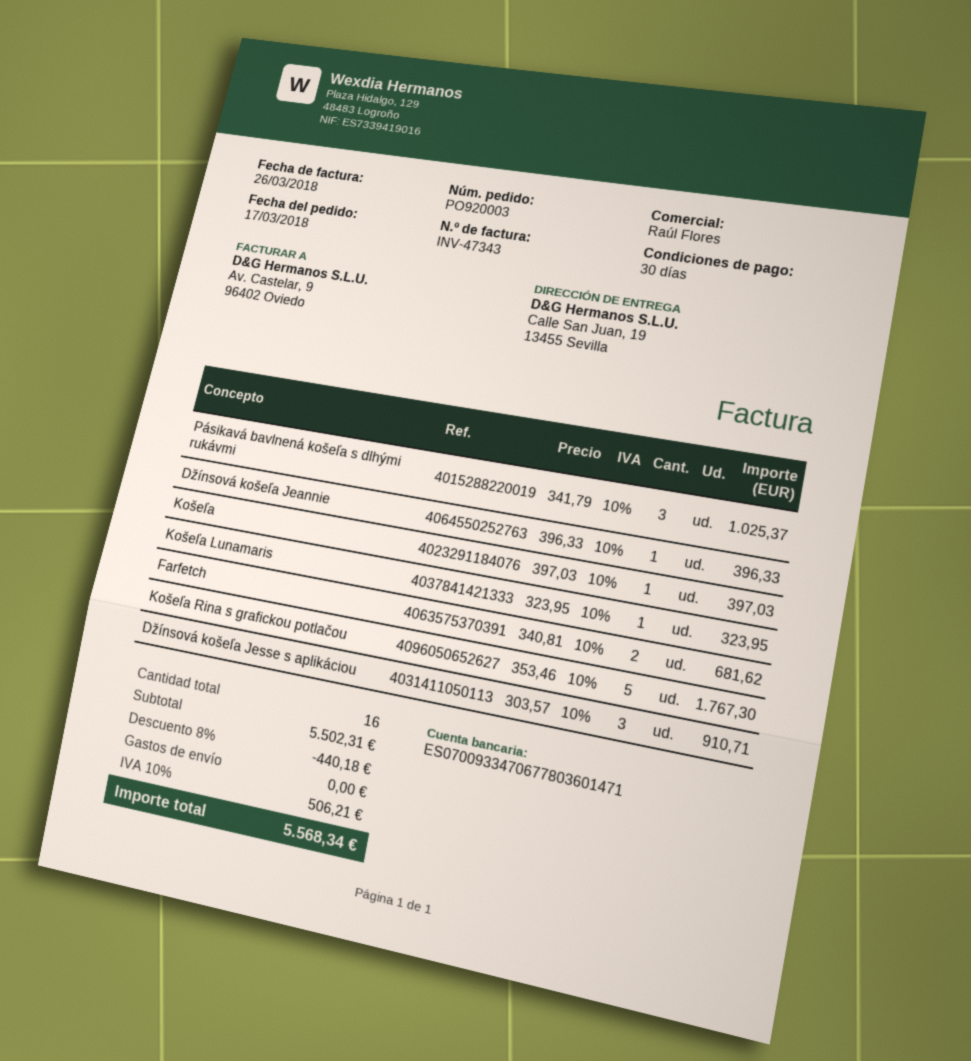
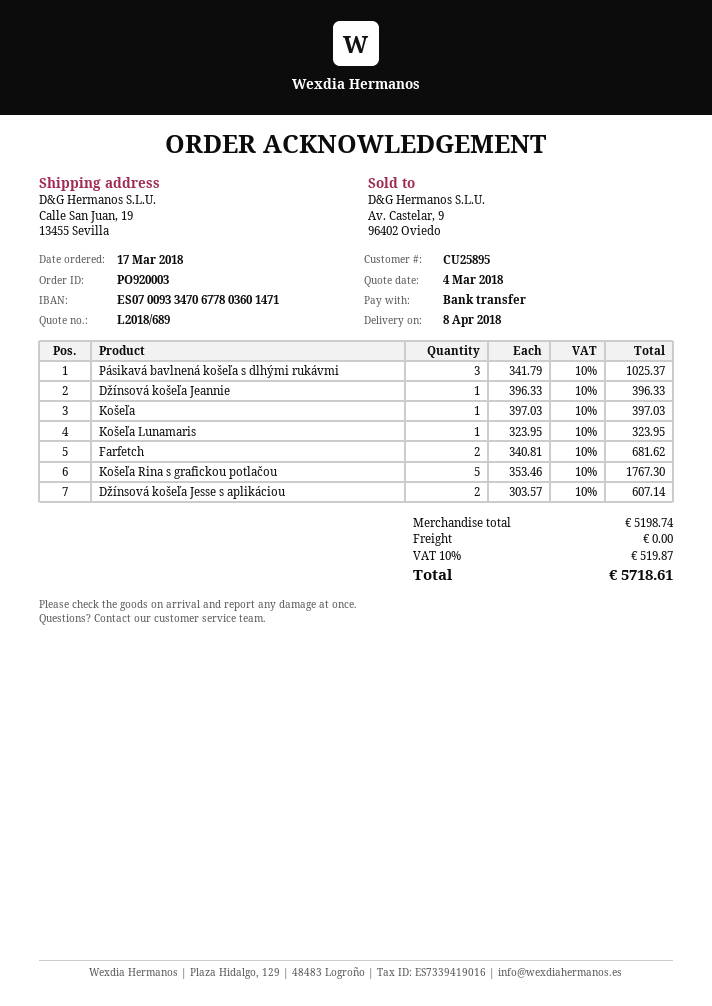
Džínsová košeľa Jesse s aplikáciou: 3 x 303.57 = 910.71 -> 2 x 303.57 = 607.14
subtotal: 5502.31 -> 5198.74
discount: 8% = 440.18 -> none
tax: 10% = 506.21 -> 10% = 519.87
total: 5568.34 -> 5718.61

